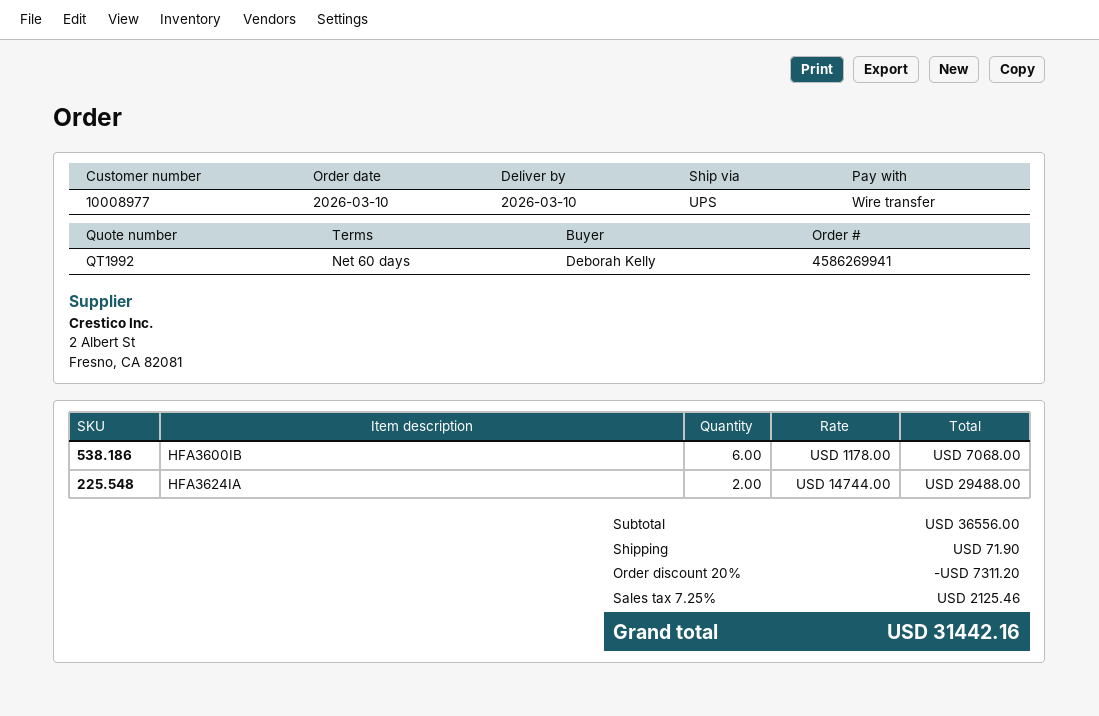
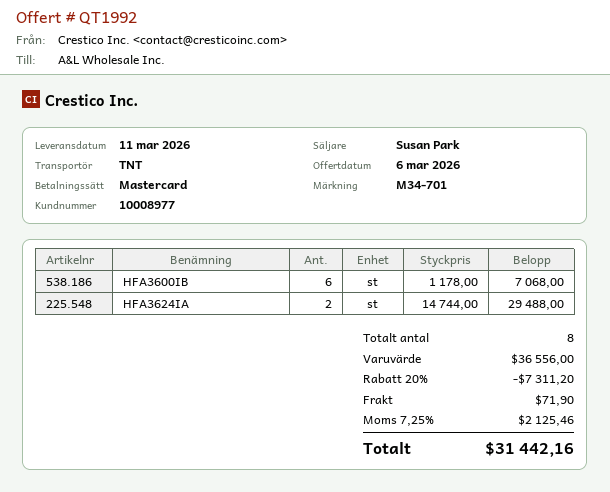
delivery date: 2026-03-10 -> 2026-03-11
payment method: bank transfer -> Mastercard
shipping method: UPS -> TNT

